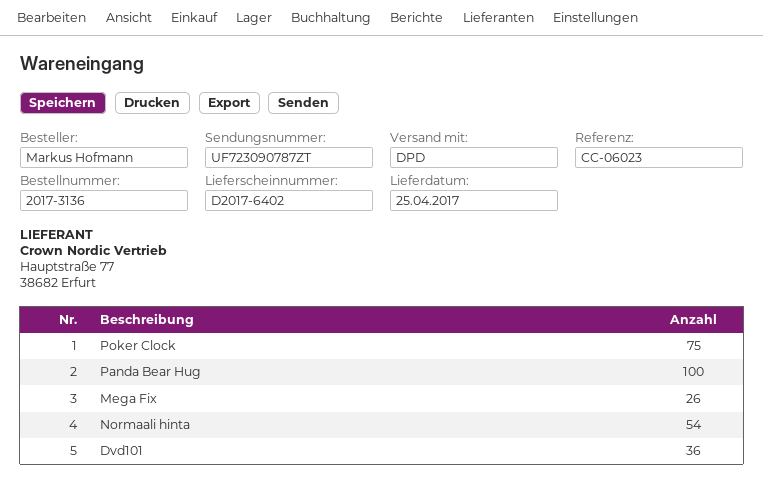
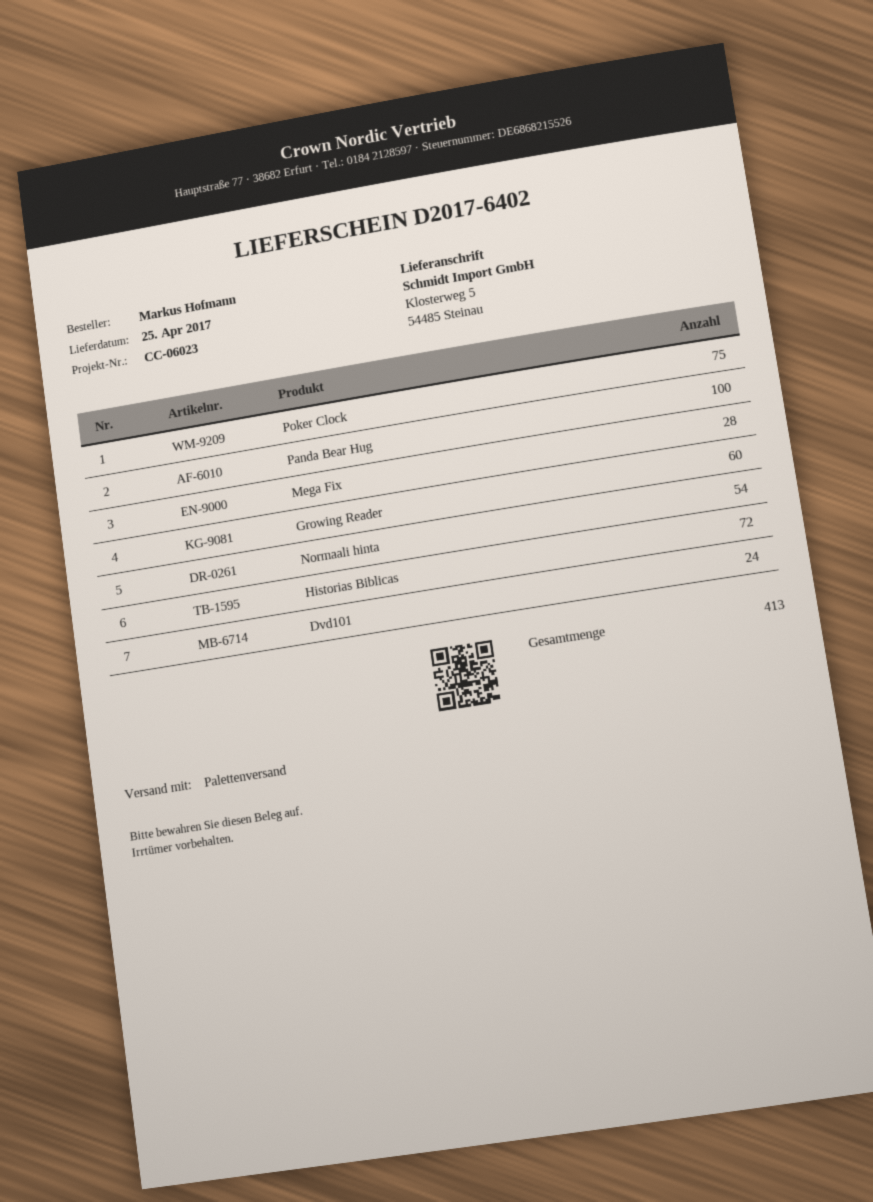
shipping method: DPD -> pallet freight
Mega Fix: 26 -> 28
Dvd101: 36 -> 24
Growing Reader: none -> 60
Historias Biblicas: none -> 72

